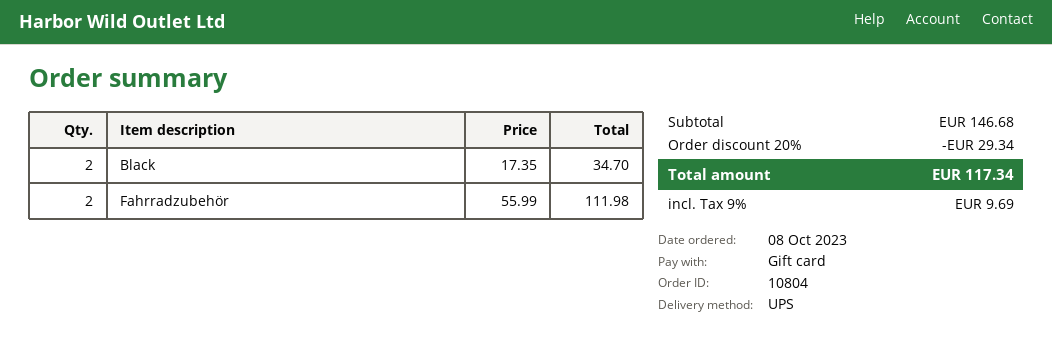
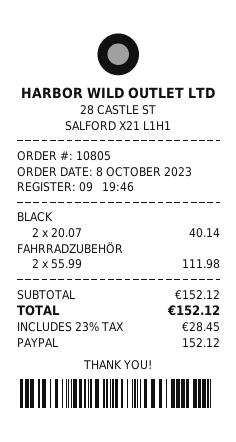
order number: 10804 -> 10805
payment method: gift card -> PayPal
Black: 2 x 17.35 = 34.70 -> 2 x 20.07 = 40.14
subtotal: 146.68 -> 152.12
discount: 20% = 29.34 -> none
tax: 9% = 9.69 -> 23% = 28.45
total: 117.34 -> 152.12

